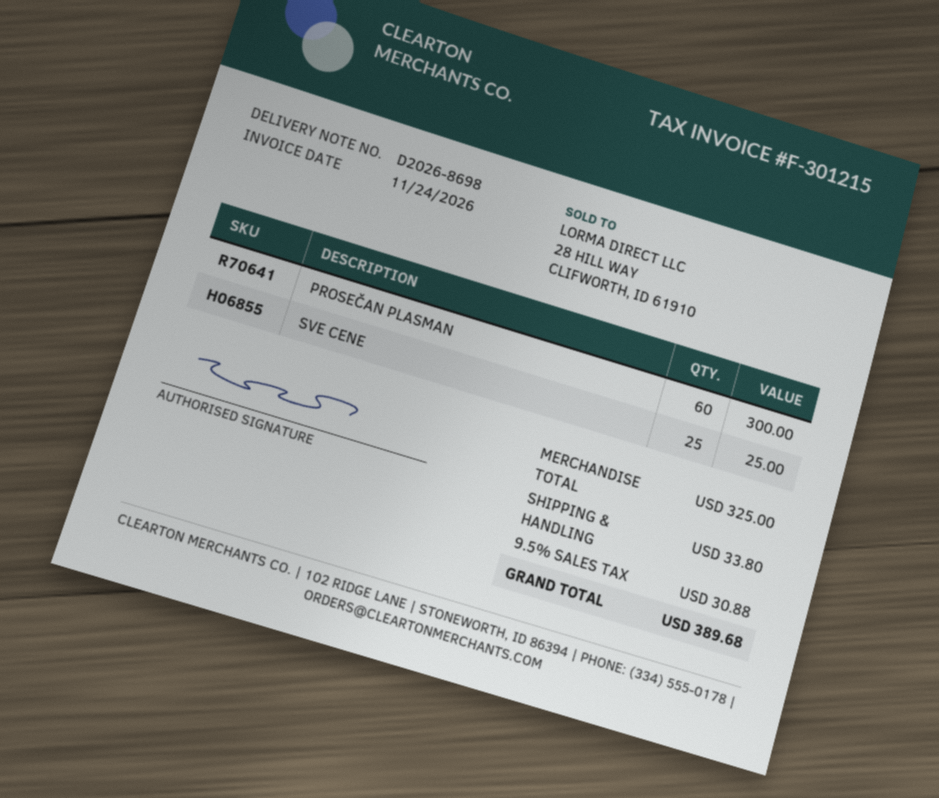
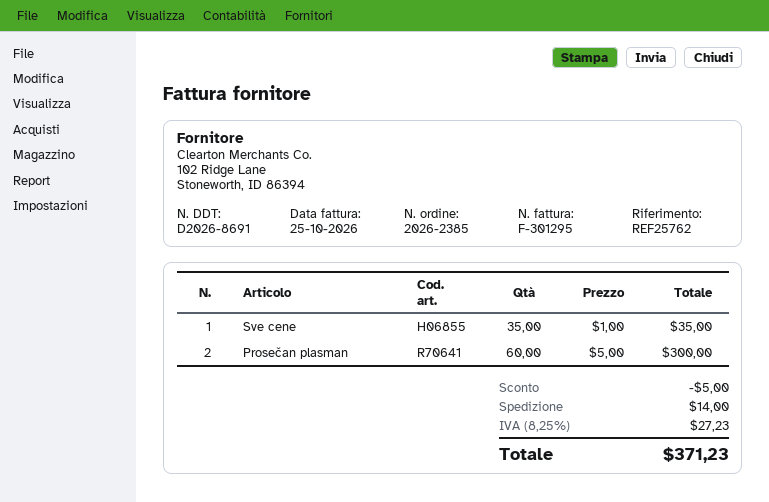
delivery note number: D2026-8698 -> D2026-8691
invoice number: F-301215 -> F-301295
invoice date: 2026-11-24 -> 2026-10-25
SVE CENE: 25 for 25.00 -> 35 for 35.00
discount: none -> 5.00
shipping: 33.80 -> 14.00
tax: 9.5% = 30.88 -> 8.25% = 27.23
total: 389.68 -> 371.23

